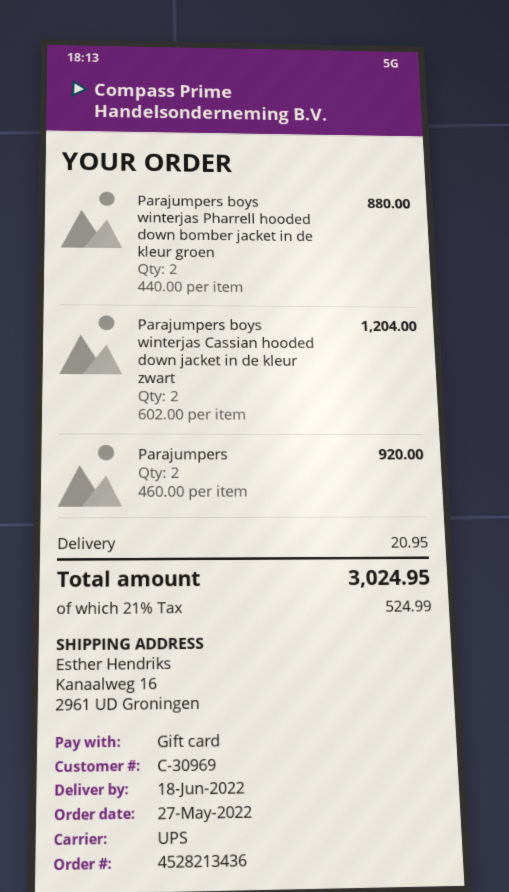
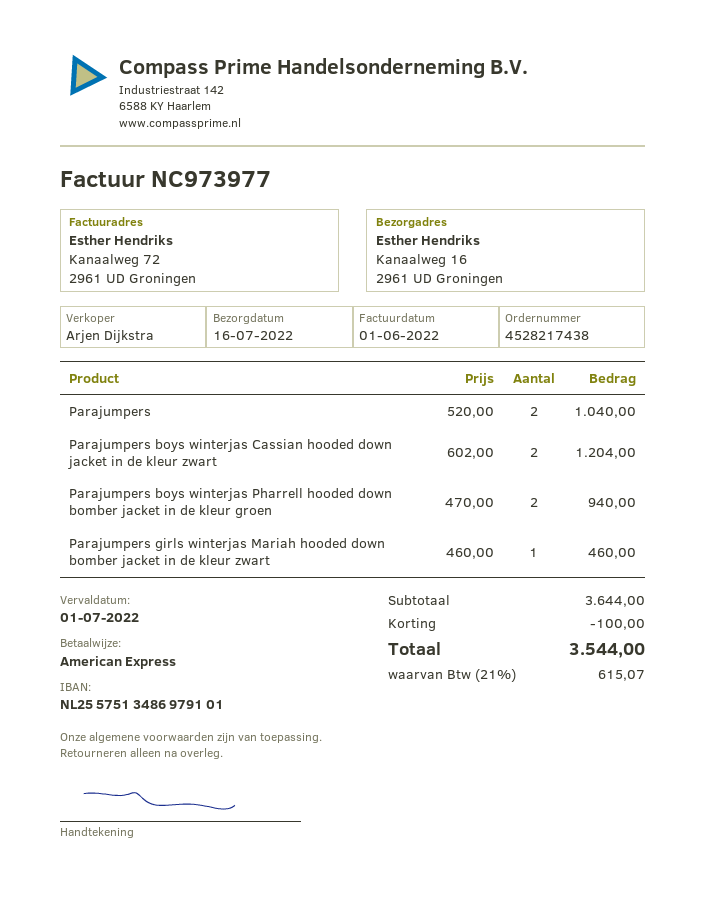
order number: 4528213436 -> 4528217438
delivery date: 2022-06-18 -> 2022-07-16
payment method: gift card -> American Express
Parajumpers boys winterjas Pharrell hooded down bomber jacket in de kleur groen: 2 x 440.00 = 880.00 -> 2 x 470.00 = 940.00
Parajumpers: 2 x 460.00 = 920.00 -> 2 x 520.00 = 1040.00
Parajumpers girls winterjas Mariah hooded down bomber jacket in de kleur zwart: none -> 1 x 460.00 = 460.00
discount: none -> 100.00
shipping: 20.95 -> none
tax: 21% = 524.99 -> 21% = 615.07
total: 3024.95 -> 3544.00

